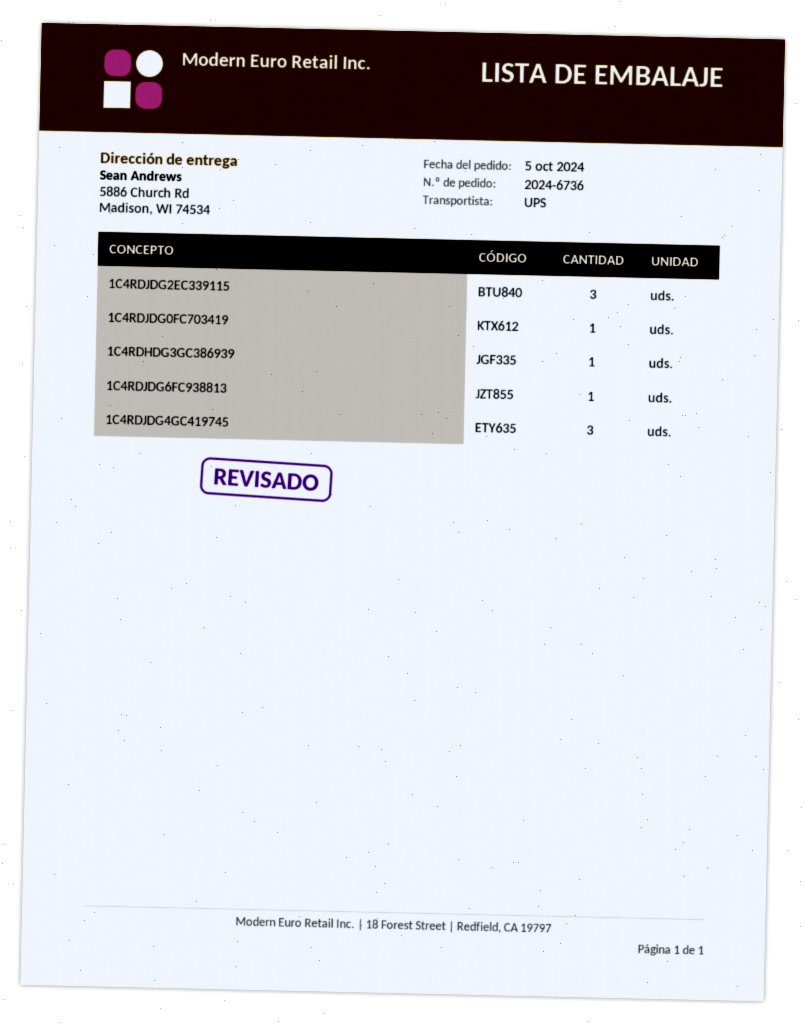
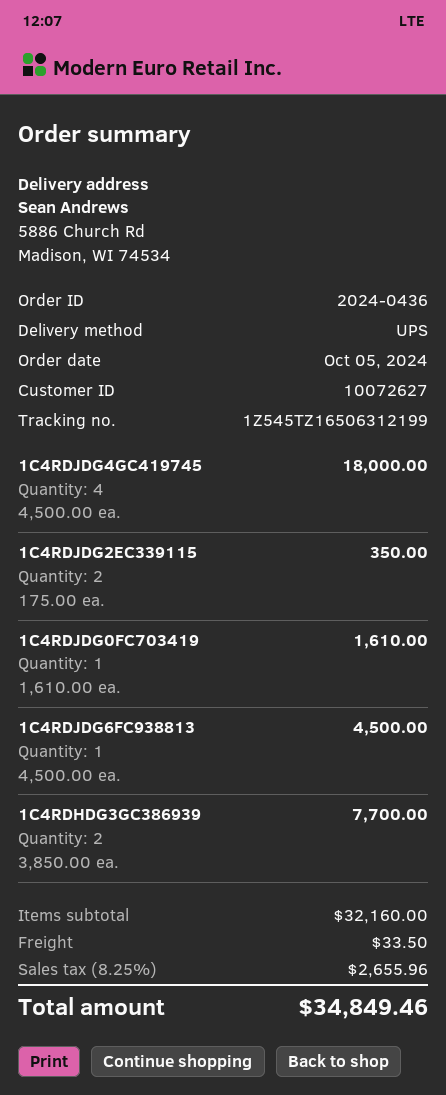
order number: 2024-6736 -> 2024-0436
1C4RDJDG2EC339115: 3 -> 2
1C4RDHDG3GC386939: 1 -> 2
1C4RDJDG4GC419745: 3 -> 4

